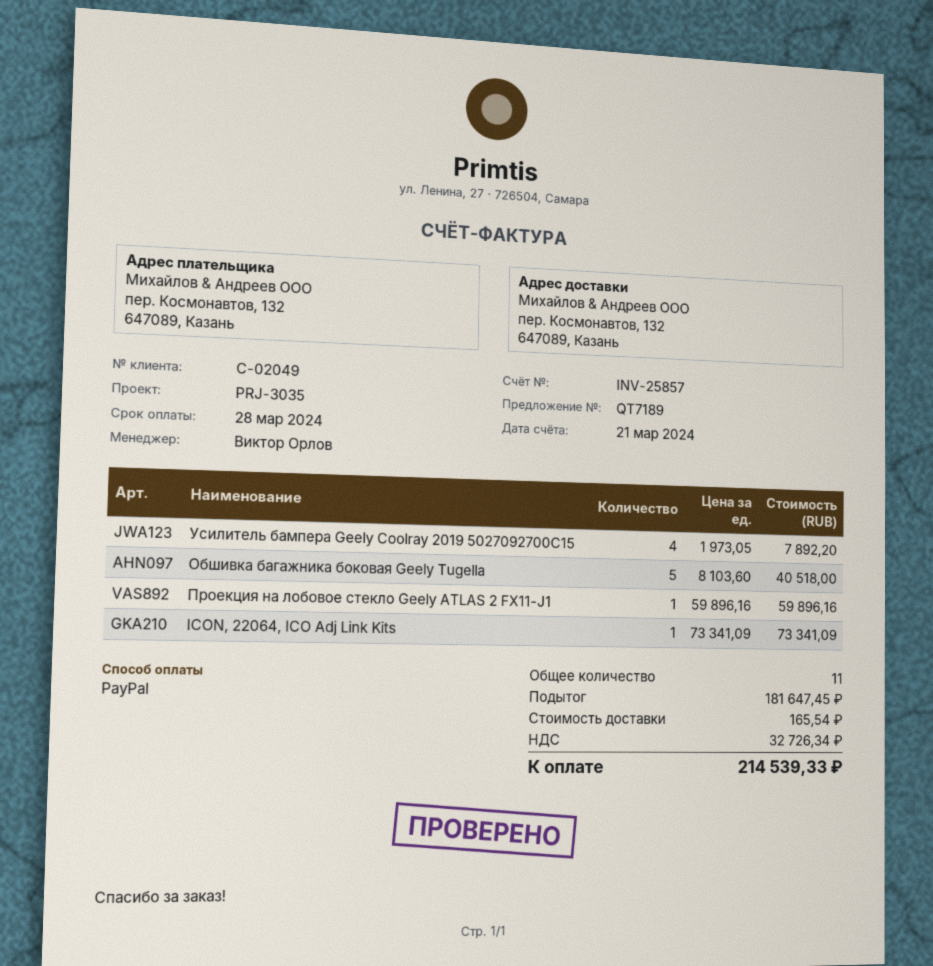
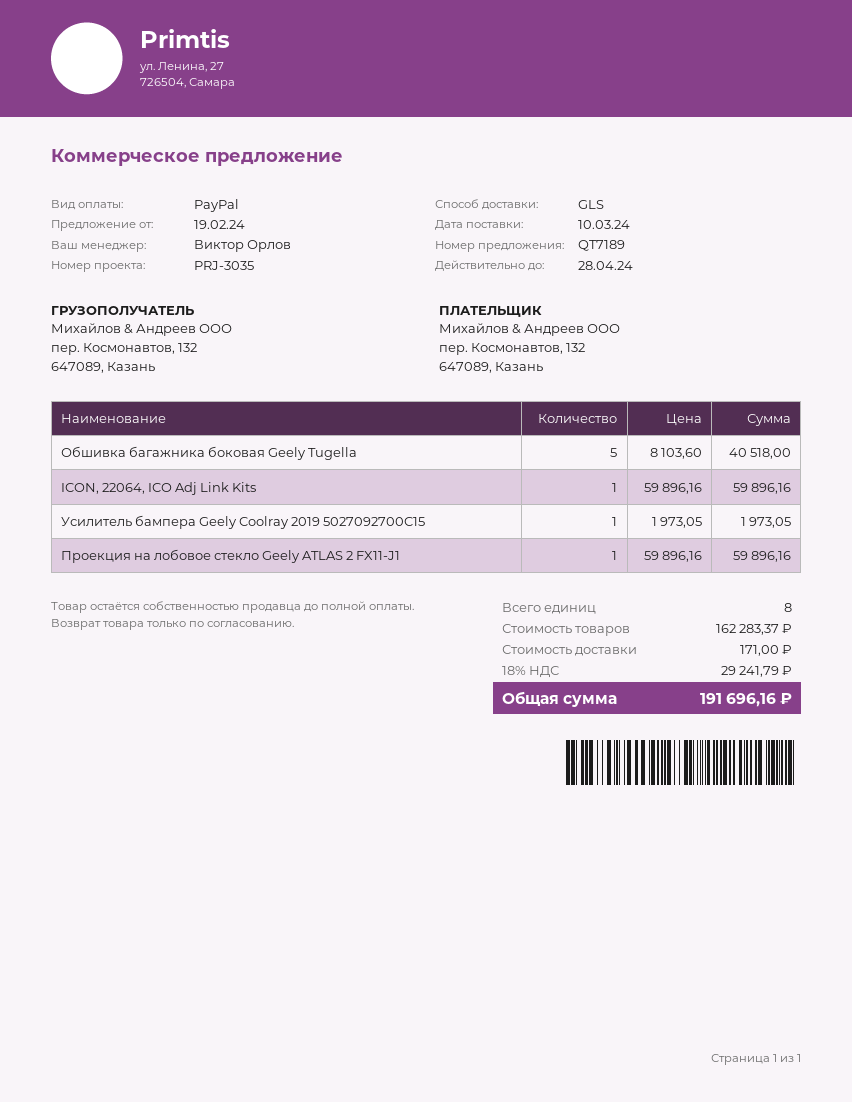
Усилитель бампера Geely Coolray 2019 5027092700C15: 4 x 1973.05 = 7892.20 -> 1 x 1973.05 = 1973.05
ICON, 22064, ICO Adj Link Kits: 1 x 73341.09 = 73341.09 -> 1 x 59896.16 = 59896.16
total quantity: 11 -> 8
subtotal: 181647.45 -> 162283.37
shipping: 165.54 -> 171.00
tax: 32726.34 -> 29241.79
total: 214539.33 -> 191696.16

